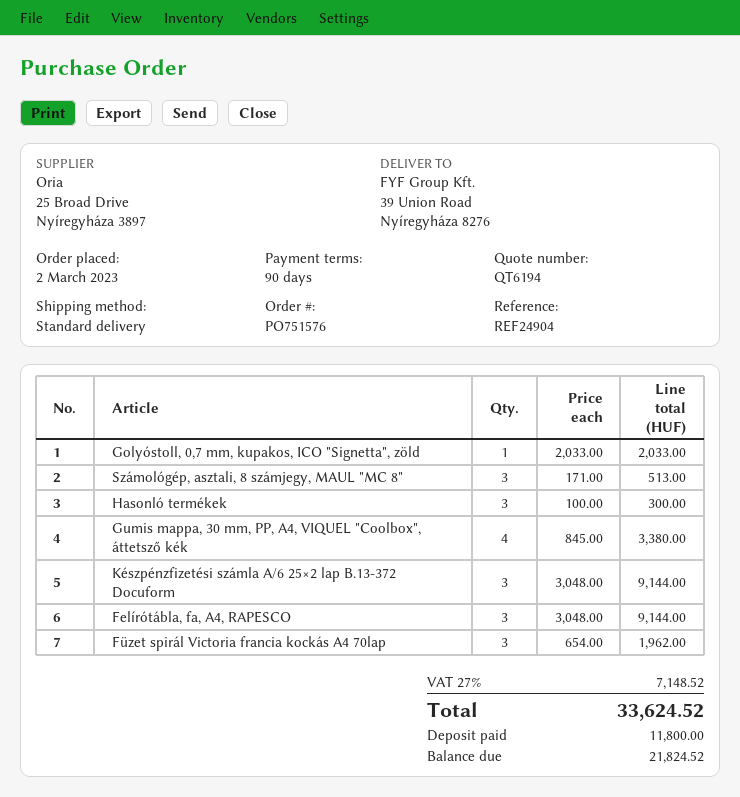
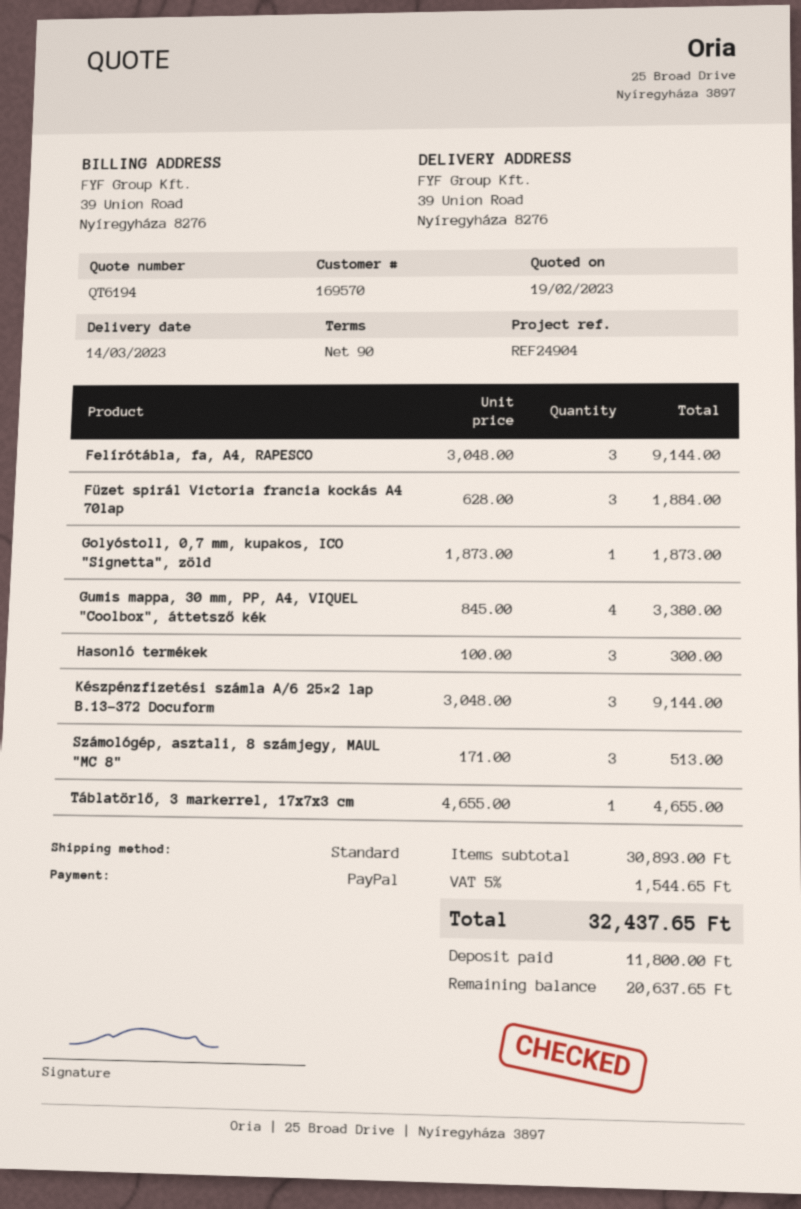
Golyóstoll, 0,7 mm, kupakos, ICO "Signetta", zöld: 1 x 2033.00 = 2033.00 -> 1 x 1873.00 = 1873.00
Füzet spirál Victoria francia kockás A4 70lap: 3 x 654.00 = 1962.00 -> 3 x 628.00 = 1884.00
Táblatörlő, 3 markerrel, 17x7x3 cm: none -> 1 x 4655.00 = 4655.00
tax: 27% = 7148.52 -> 5% = 1544.65
total: 33624.52 -> 32437.65
balance: 21824.52 -> 20637.65

